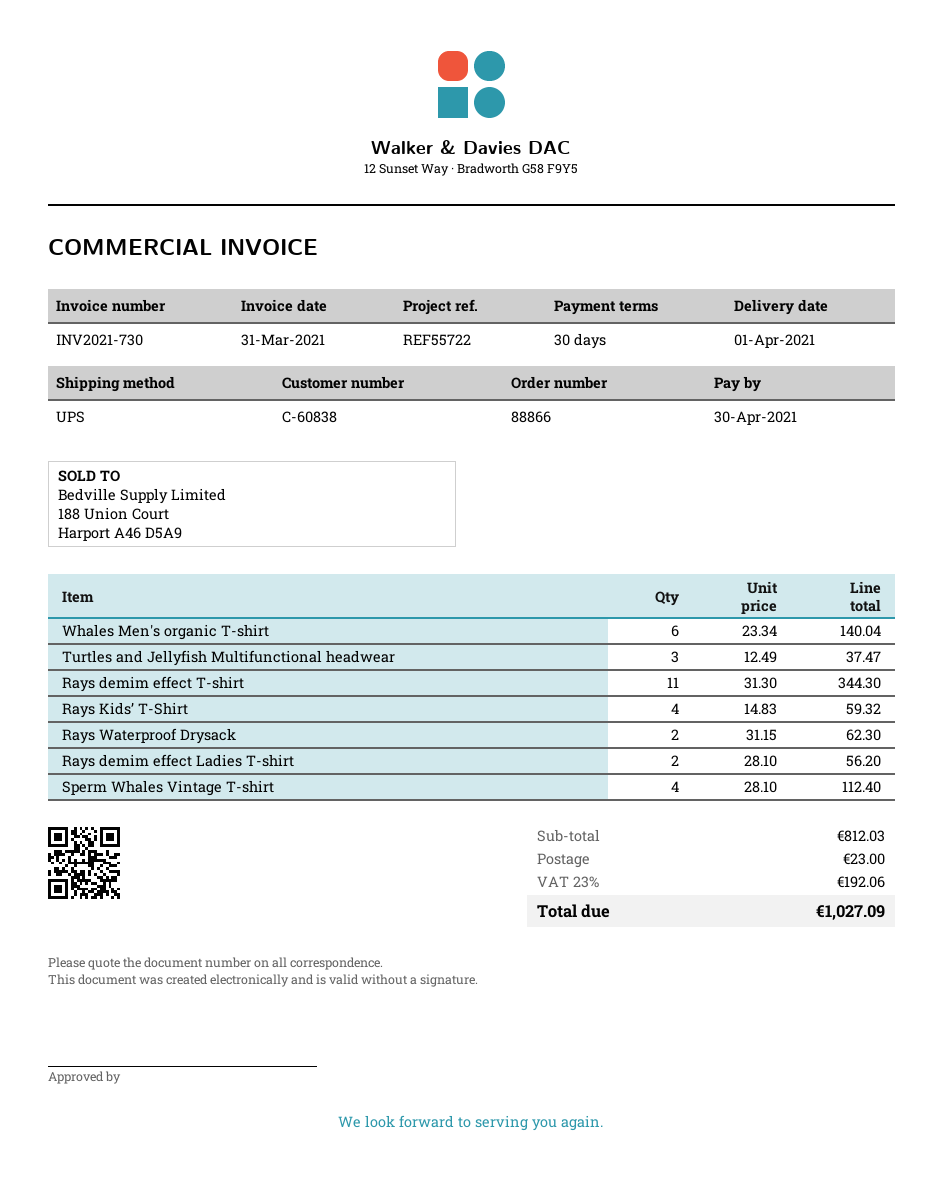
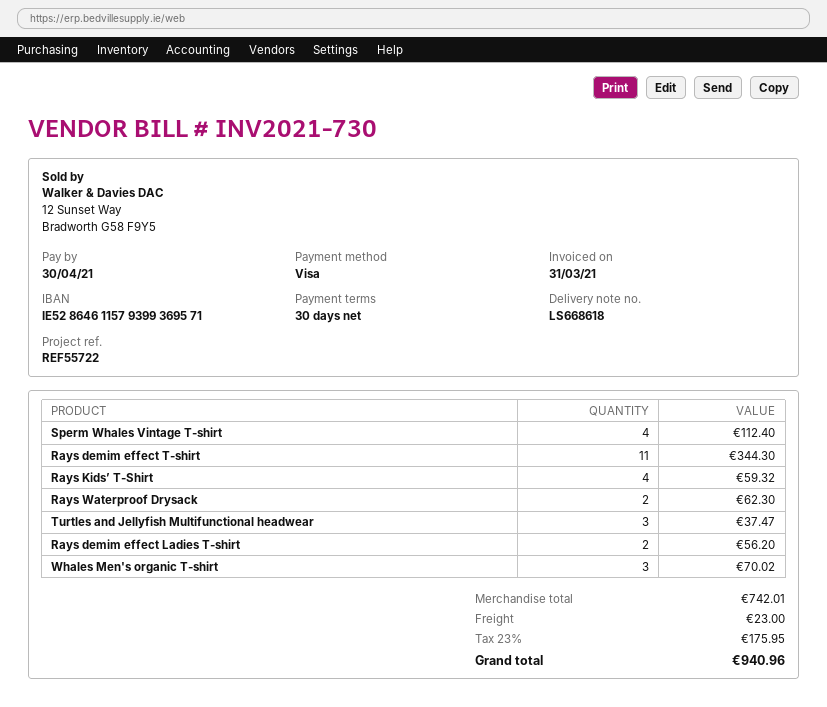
Whales Men's organic T-shirt: 6 for 140.04 -> 3 for 70.02
subtotal: 812.03 -> 742.01
tax: 23% = 192.06 -> 23% = 175.95
total: 1027.09 -> 940.96

